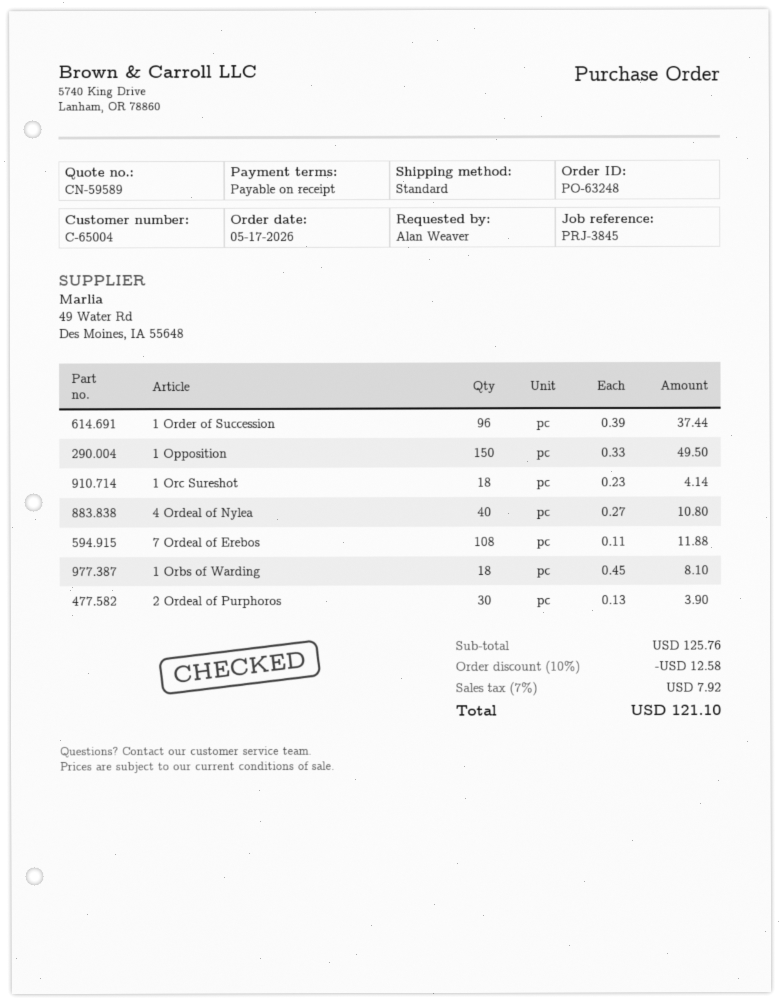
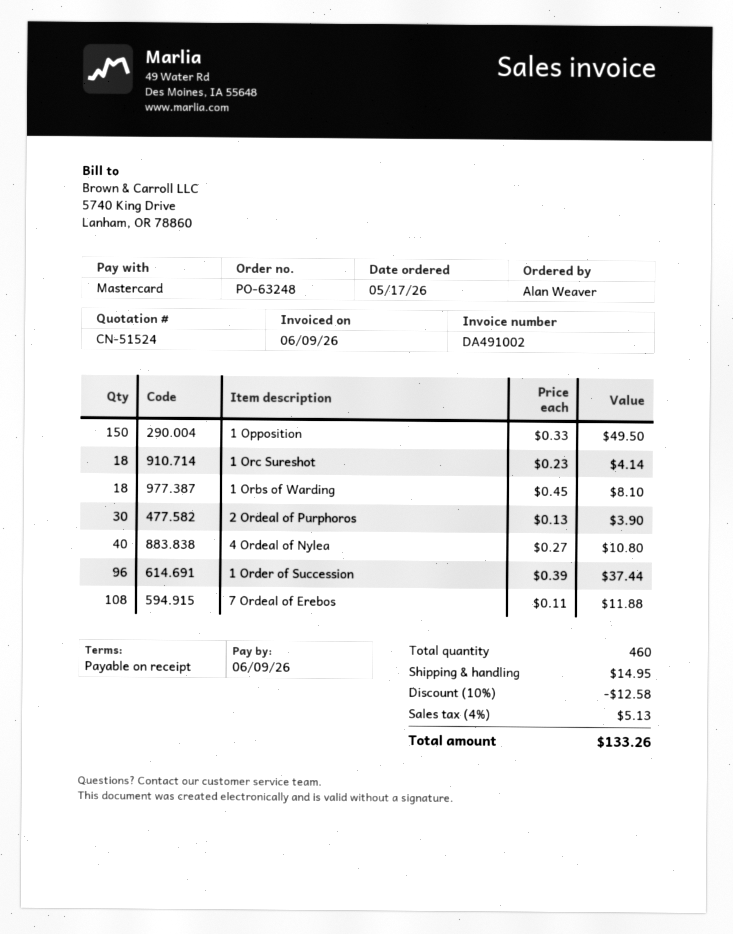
quote number: CN-59589 -> CN-51524
shipping: none -> 14.95
tax: 7% = 7.92 -> 4% = 5.13
total: 121.10 -> 133.26

